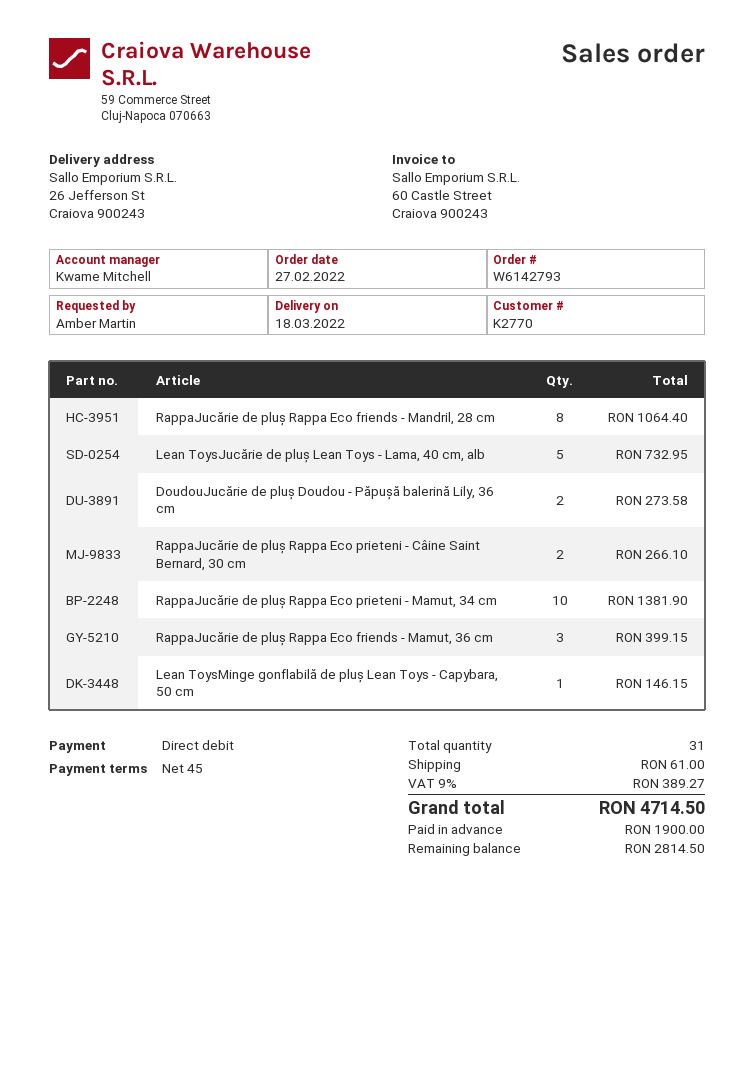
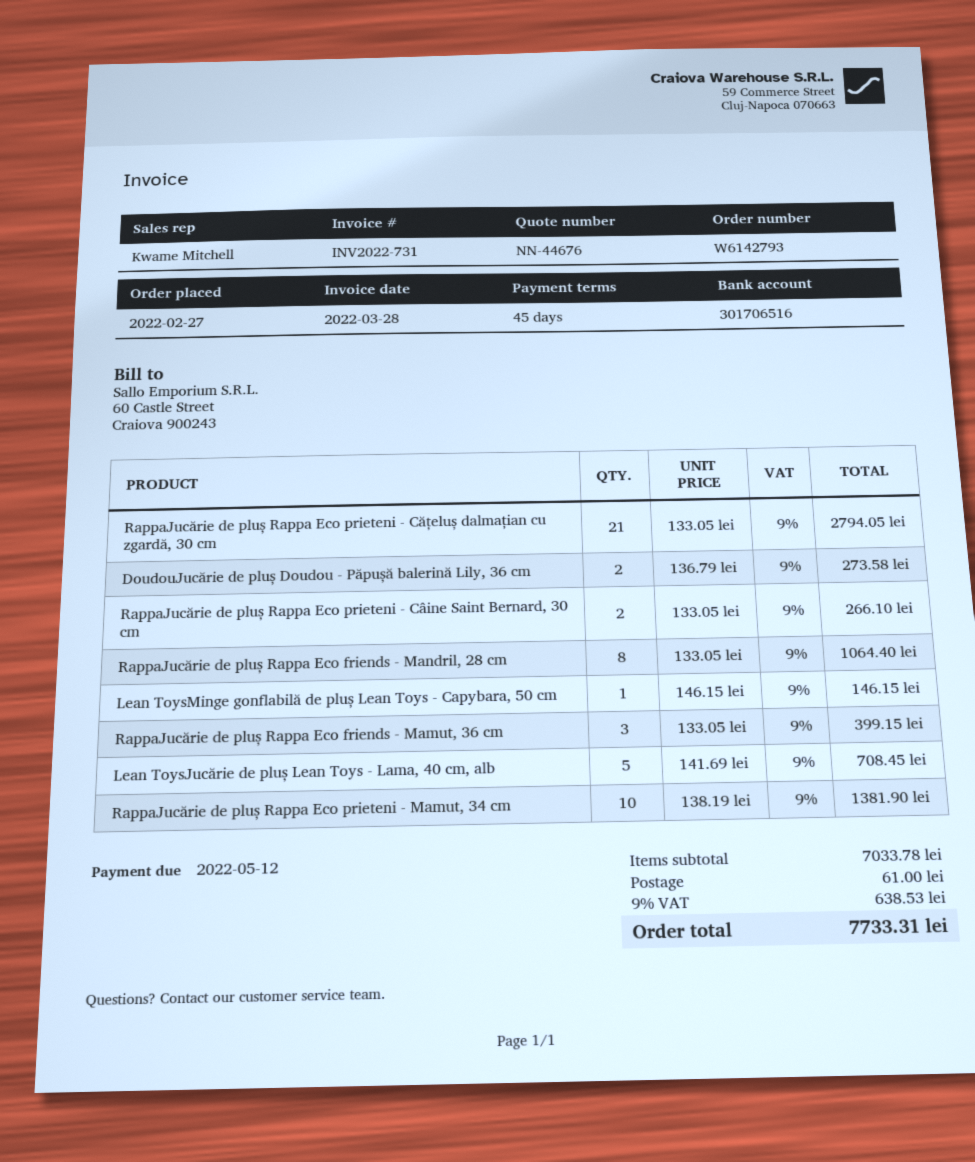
Lean ToysJucărie de pluș Lean Toys - Lama, 40 cm, alb: 5 for 732.95 -> 5 for 708.45
RappaJucărie de pluș Rappa Eco prieteni - Cățeluș dalmațian cu zgardă, 30 cm: none -> 21 for 2794.05
tax: 9% = 389.27 -> 9% = 638.53
total: 4714.50 -> 7733.31

